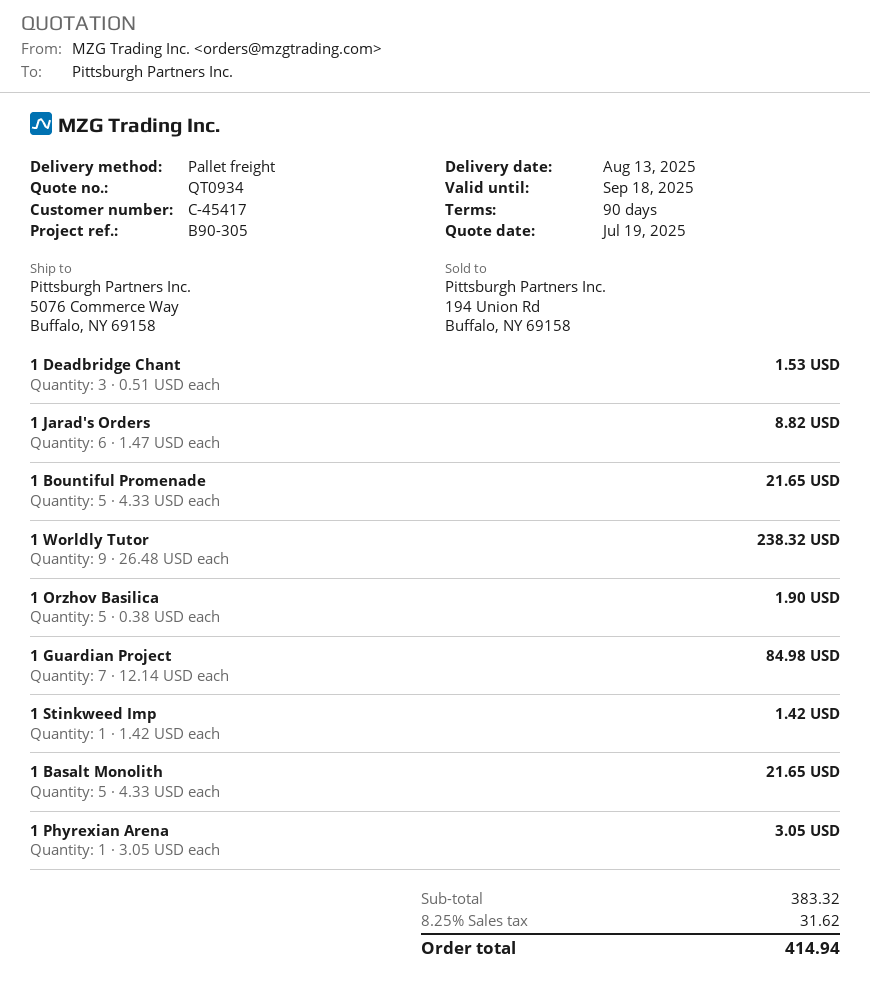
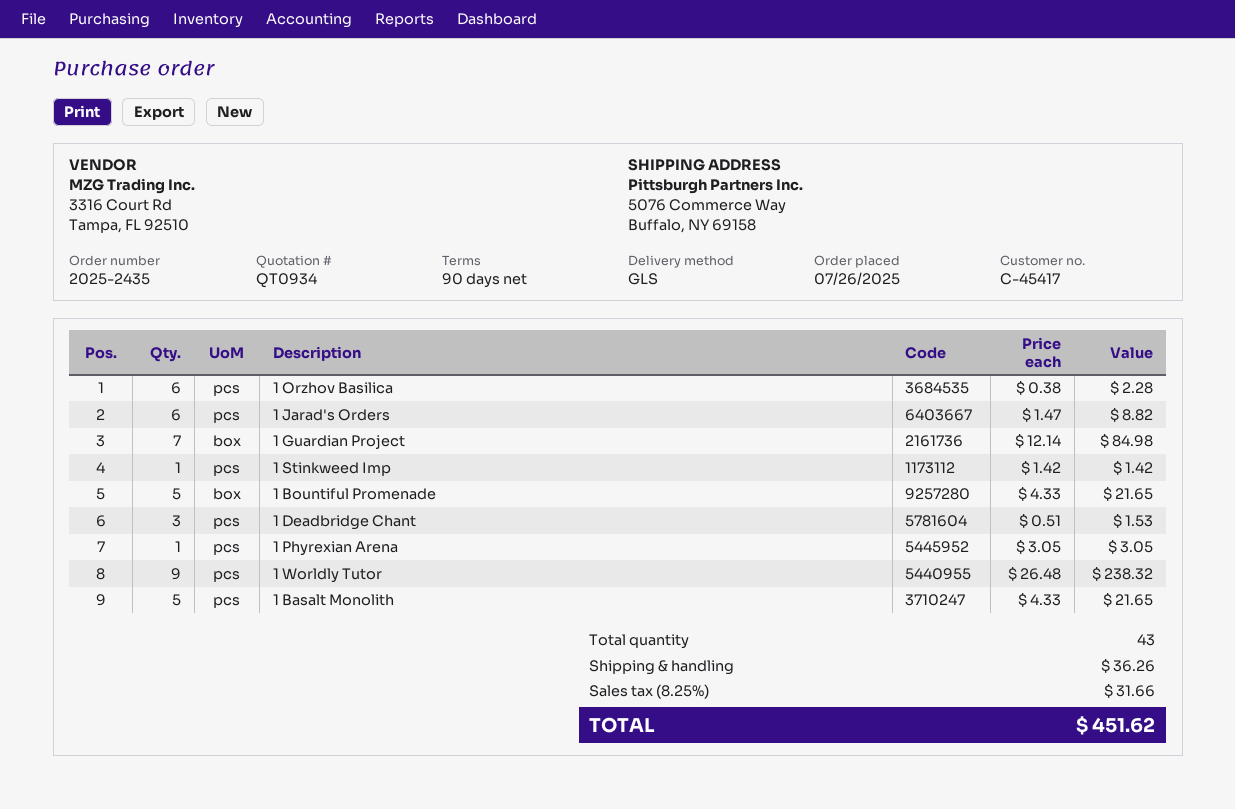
shipping method: pallet freight -> GLS
1 Orzhov Basilica: 5 x 0.38 = 1.90 -> 6 x 0.38 = 2.28
shipping: none -> 36.26
tax: 8.25% = 31.62 -> 8.25% = 31.66
total: 414.94 -> 451.62

